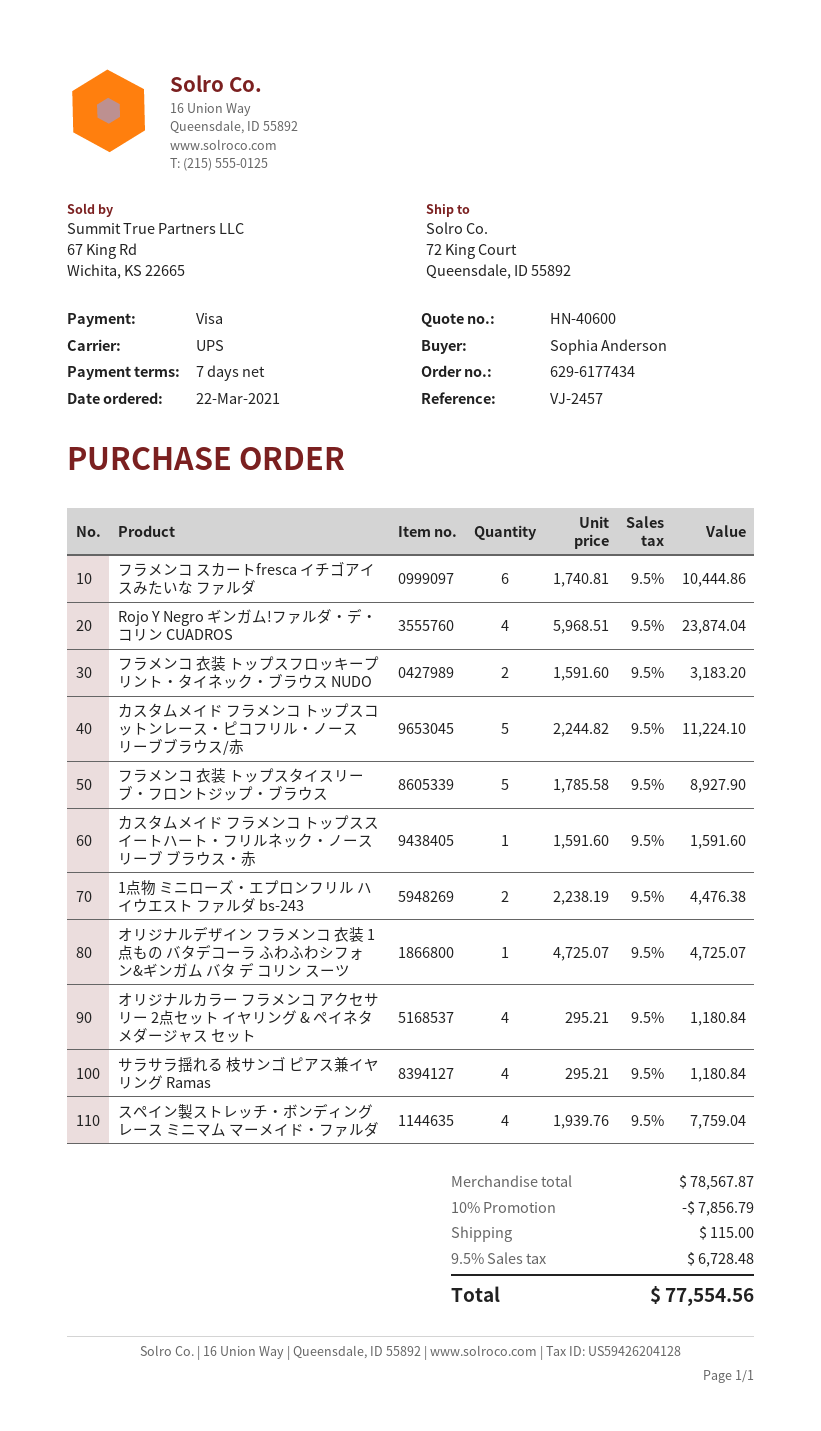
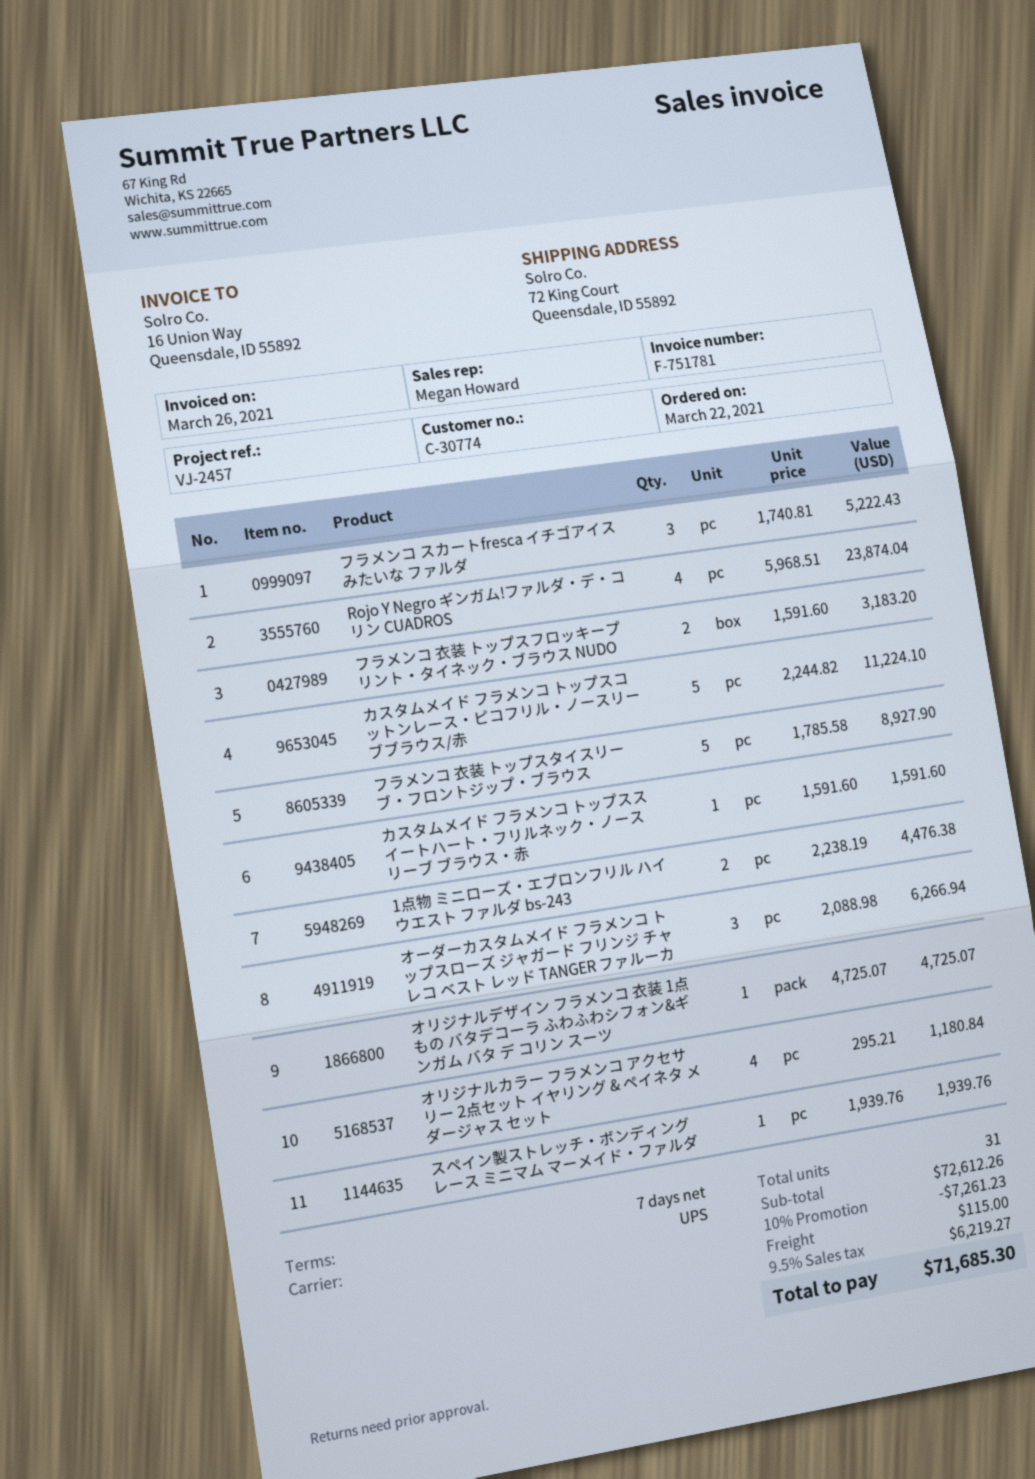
フラメンコ スカートfresca イチゴアイスみたいな ファルダ: 6 x 1740.81 = 10444.86 -> 3 x 1740.81 = 5222.43
サラサラ揺れる 枝サンゴ ピアス兼イヤリング Ramas: 4 x 295.21 = 1180.84 -> none
スペイン製ストレッチ・ボンディングレース ミニマム マーメイド・ファルダ: 4 x 1939.76 = 7759.04 -> 1 x 1939.76 = 1939.76
オーダーカスタムメイド フラメンコ トップスローズ ジャガード フリンジ チャレコ ベスト レッド TANGER ファルーカ: none -> 3 x 2088.98 = 6266.94
subtotal: 78567.87 -> 72612.26
discount: 10% = 7856.79 -> 10% = 7261.23
tax: 9.5% = 6728.48 -> 9.5% = 6219.27
total: 77554.56 -> 71685.30

